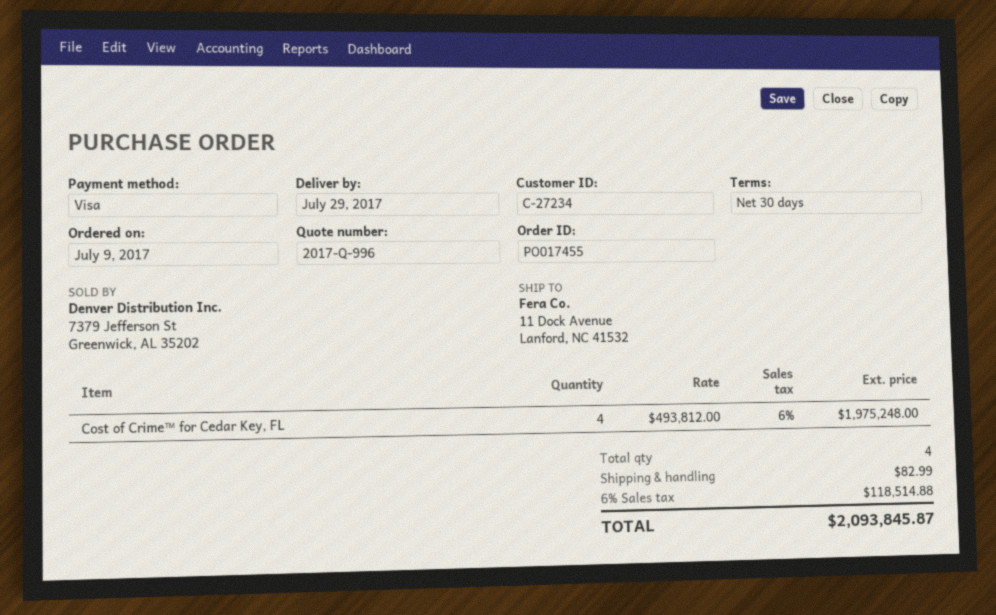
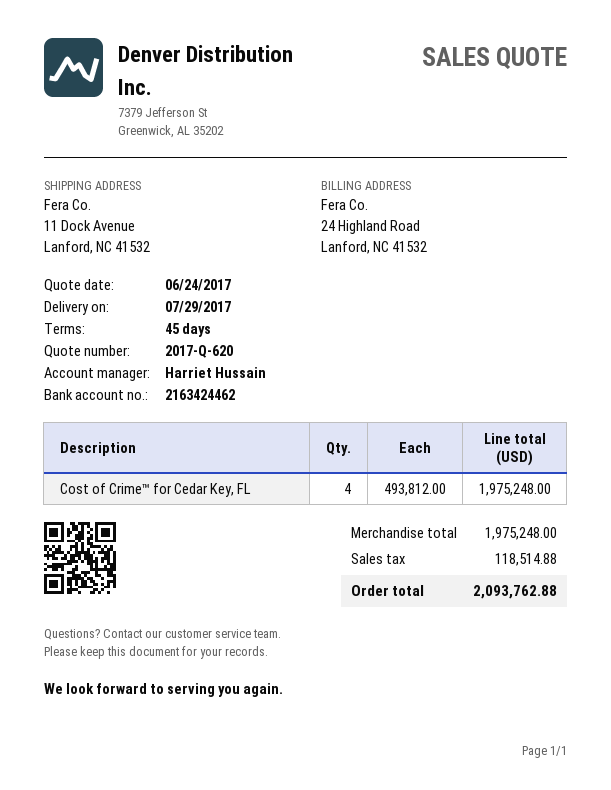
quote number: 2017-Q-996 -> 2017-Q-620
payment terms: 30 days -> 45 days
shipping: 82.99 -> none
total: 2093845.87 -> 2093762.88

